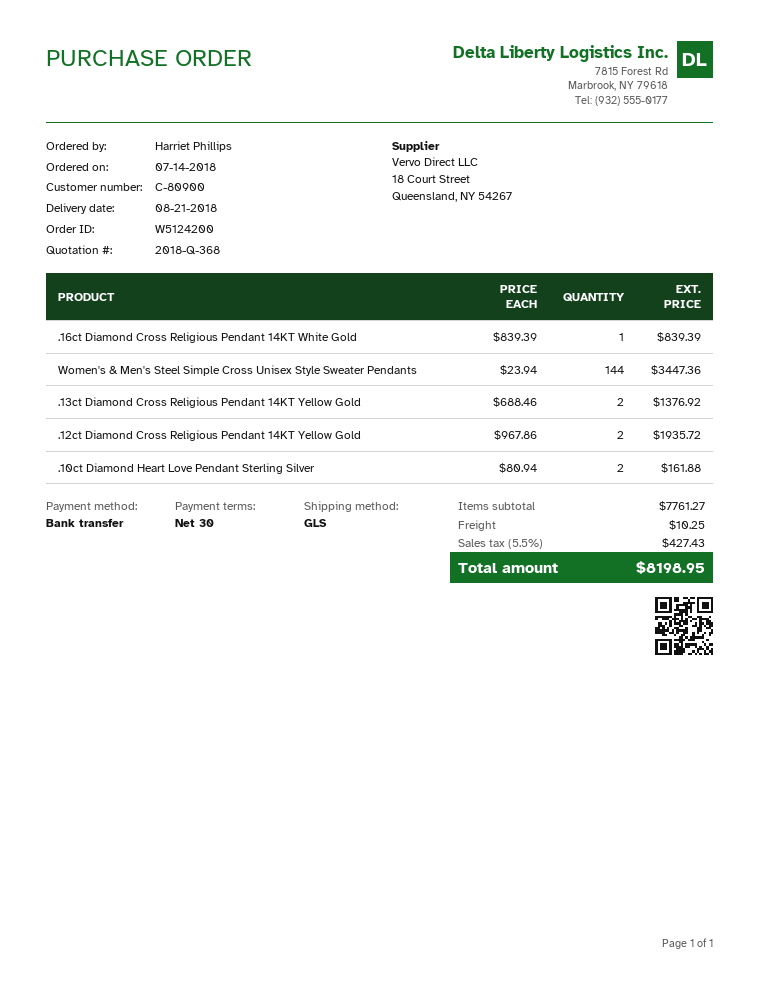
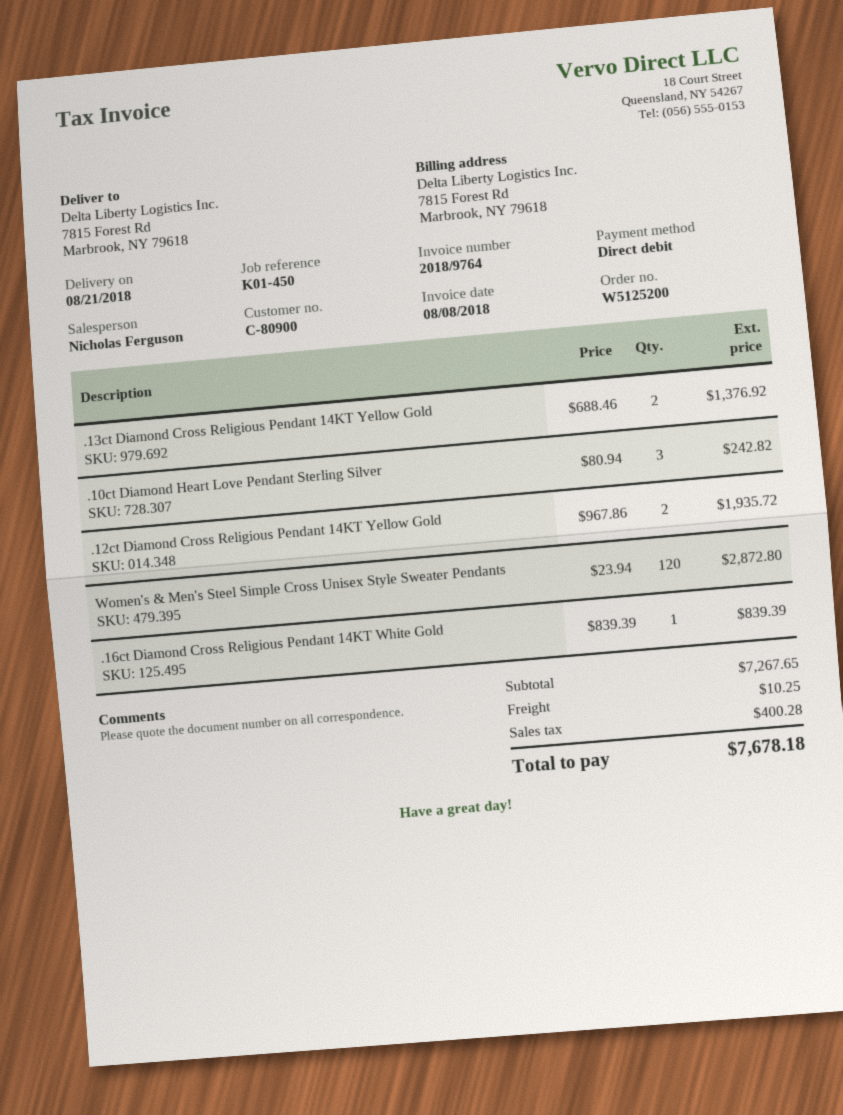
order number: W5124200 -> W5125200
payment method: bank transfer -> direct debit
Women's & Men's Steel Simple Cross Unisex Style Sweater Pendants: 144 x 23.94 = 3447.36 -> 120 x 23.94 = 2872.80
.10ct Diamond Heart Love Pendant Sterling Silver: 2 x 80.94 = 161.88 -> 3 x 80.94 = 242.82
subtotal: 7761.27 -> 7267.65
tax: 427.43 -> 400.28
total: 8198.95 -> 7678.18

